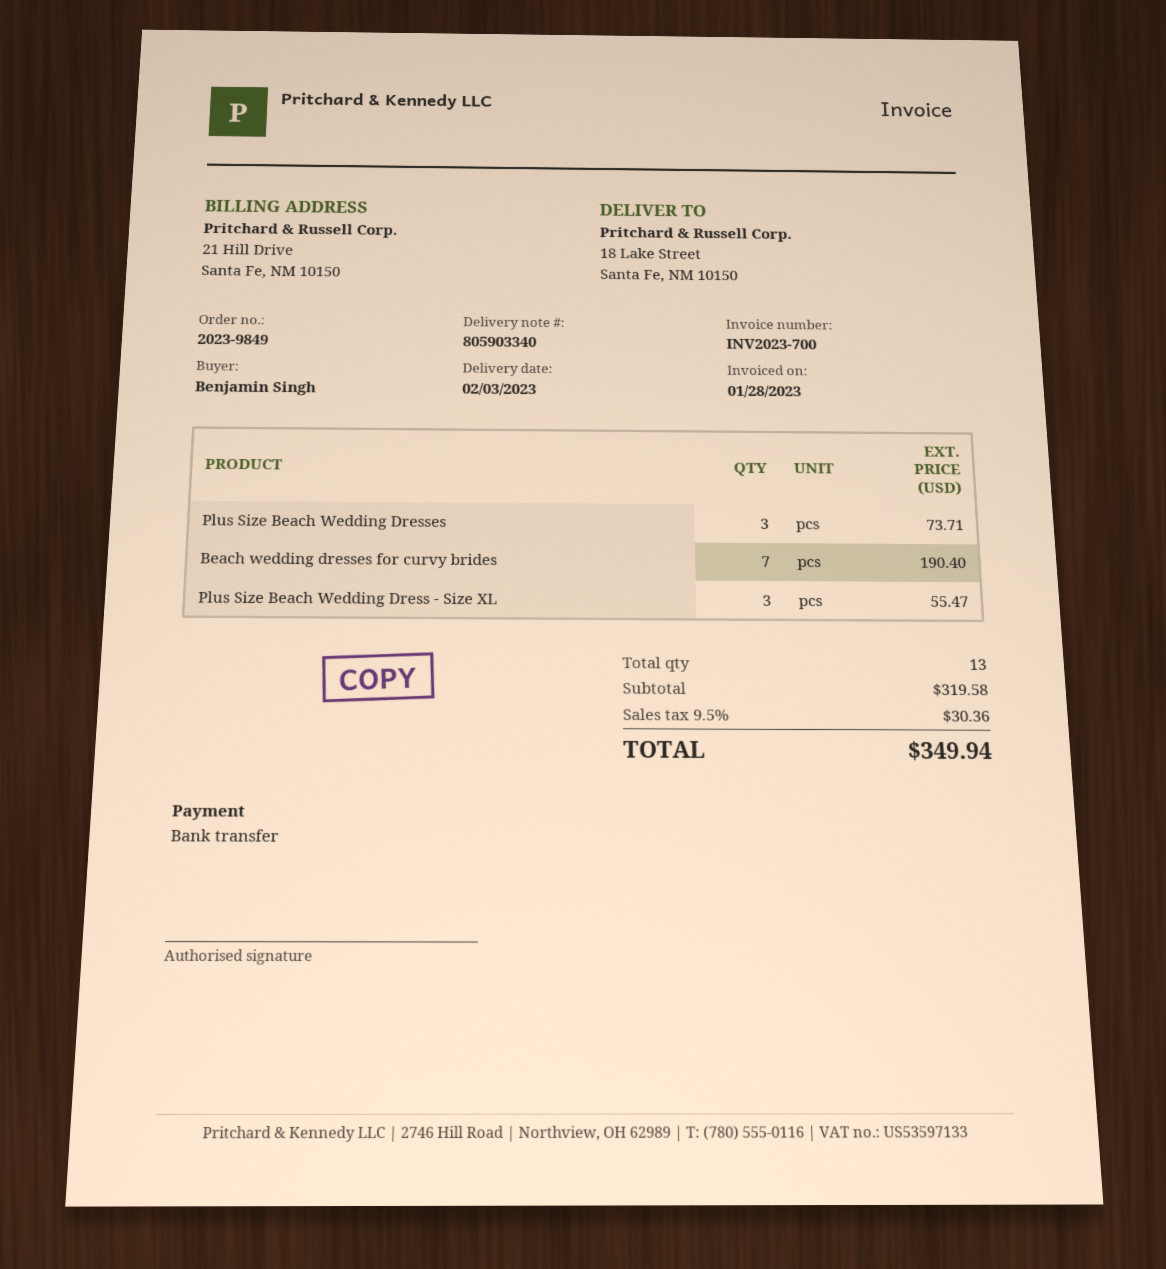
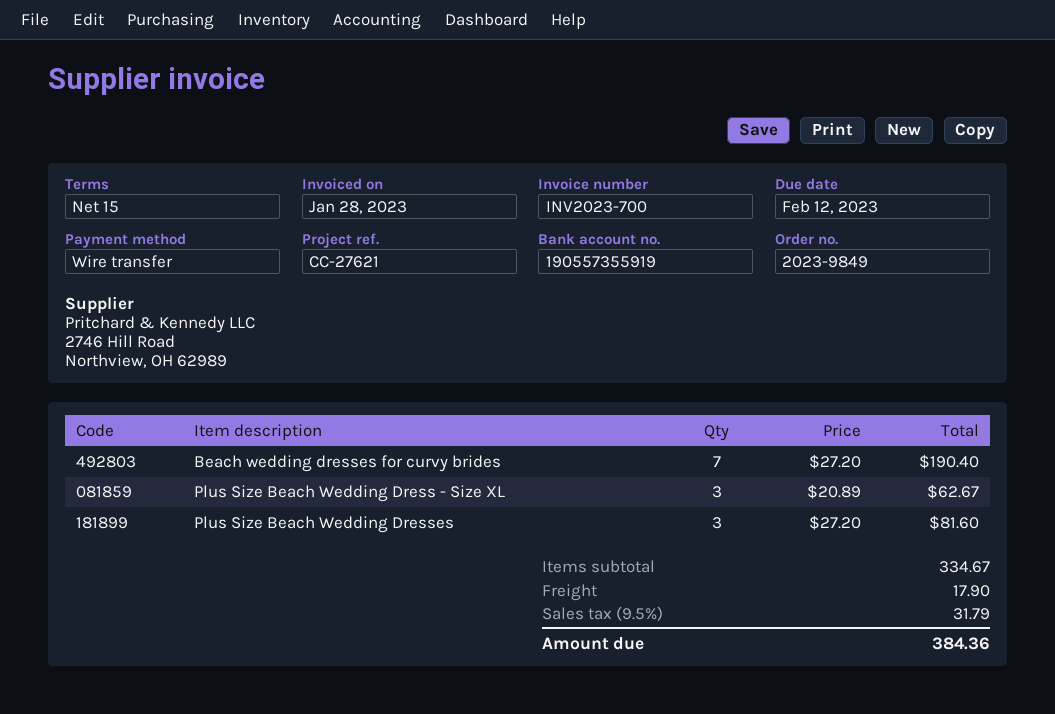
Plus Size Beach Wedding Dresses: 3 for 73.71 -> 3 for 81.60
Plus Size Beach Wedding Dress - Size XL: 3 for 55.47 -> 3 for 62.67
subtotal: 319.58 -> 334.67
shipping: none -> 17.90
tax: 9.5% = 30.36 -> 9.5% = 31.79
total: 349.94 -> 384.36

